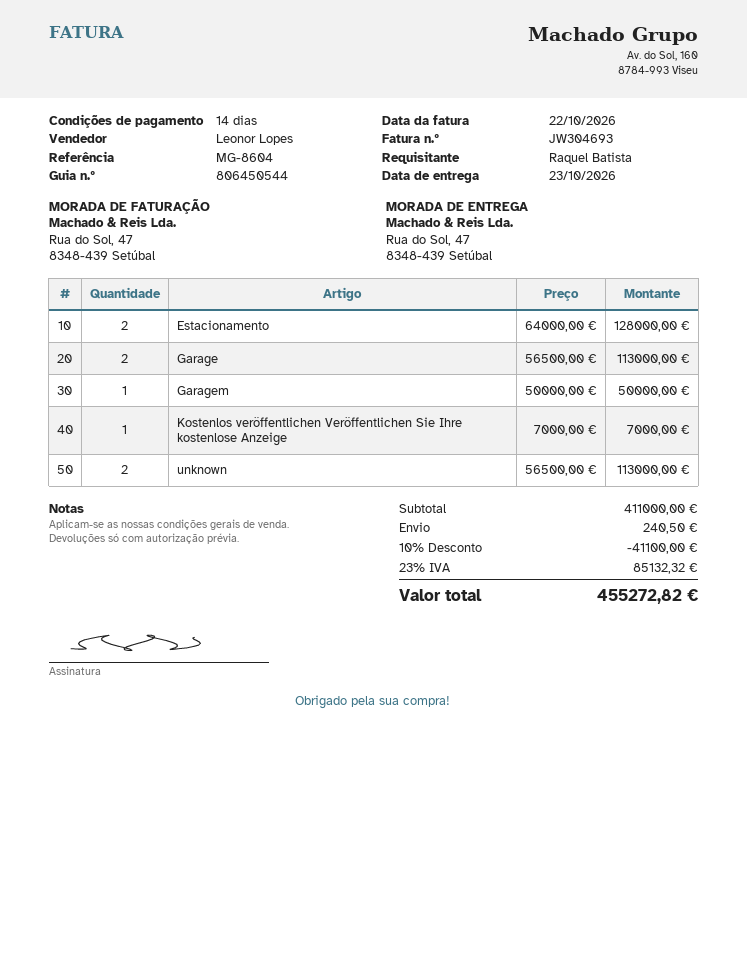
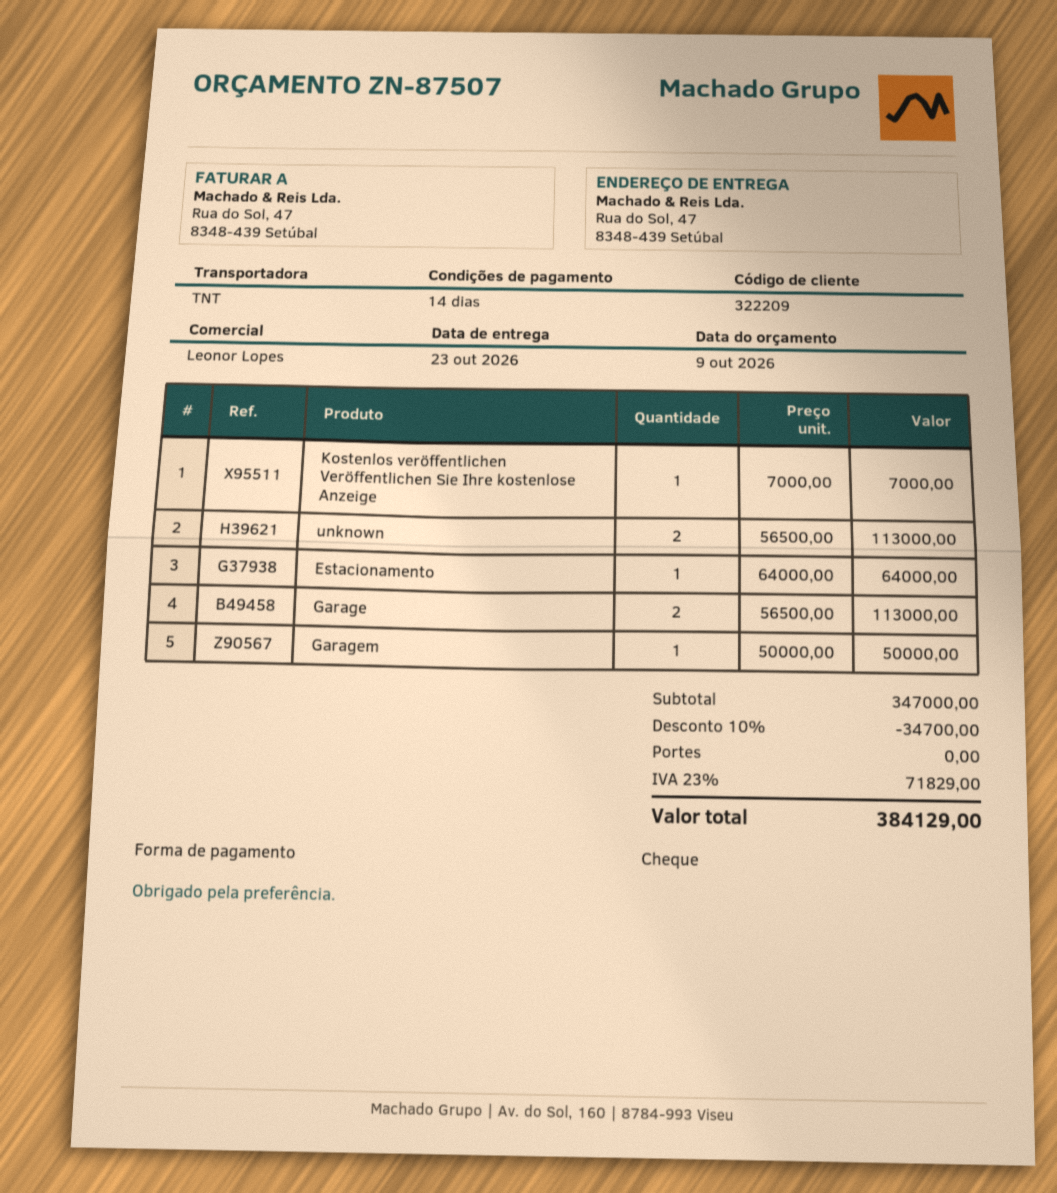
Estacionamento: 2 x 64000.00 = 128000.00 -> 1 x 64000.00 = 64000.00
subtotal: 411000.00 -> 347000.00
discount: 10% = 41100.00 -> 10% = 34700.00
shipping: 240.50 -> 0.00
tax: 23% = 85132.32 -> 23% = 71829.00
total: 455272.82 -> 384129.00

